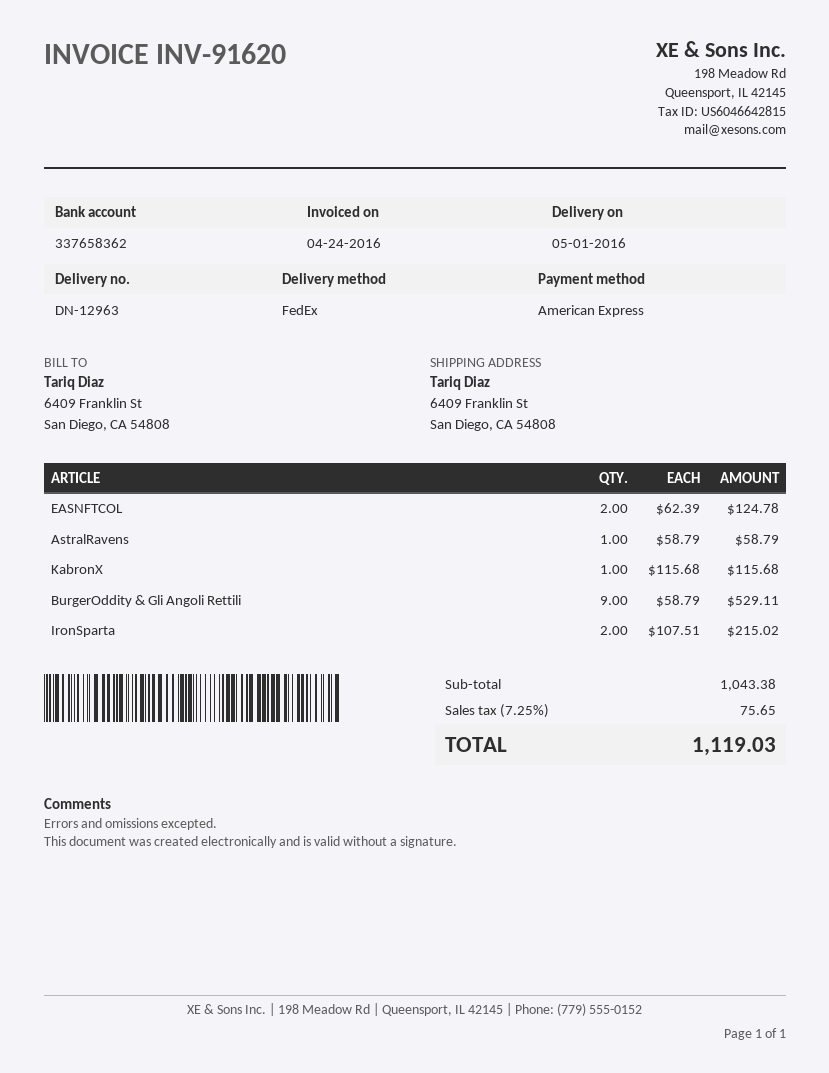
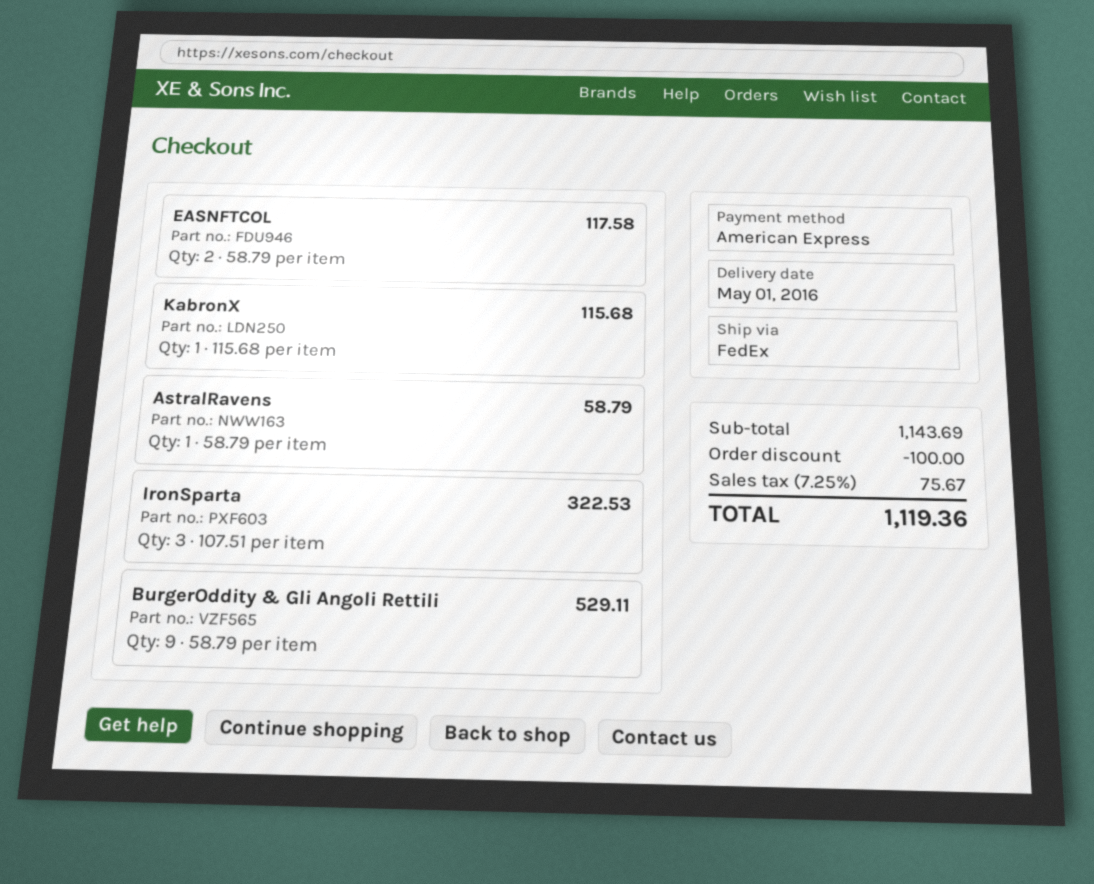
EASNFTCOL: 2 x 62.39 = 124.78 -> 2 x 58.79 = 117.58
IronSparta: 2 x 107.51 = 215.02 -> 3 x 107.51 = 322.53
subtotal: 1043.38 -> 1143.69
discount: none -> 100.00
tax: 7.25% = 75.65 -> 7.25% = 75.67
total: 1119.03 -> 1119.36

